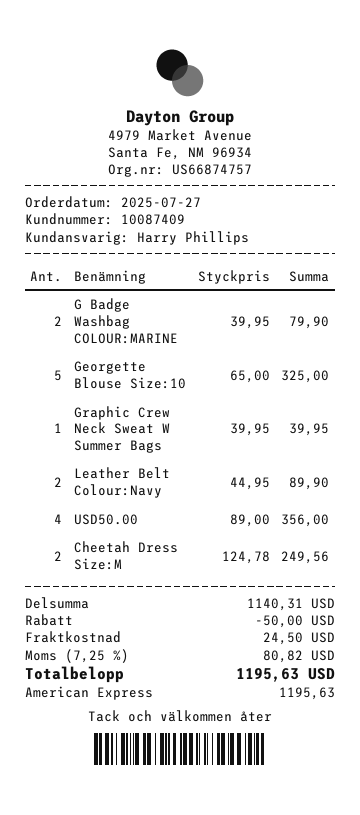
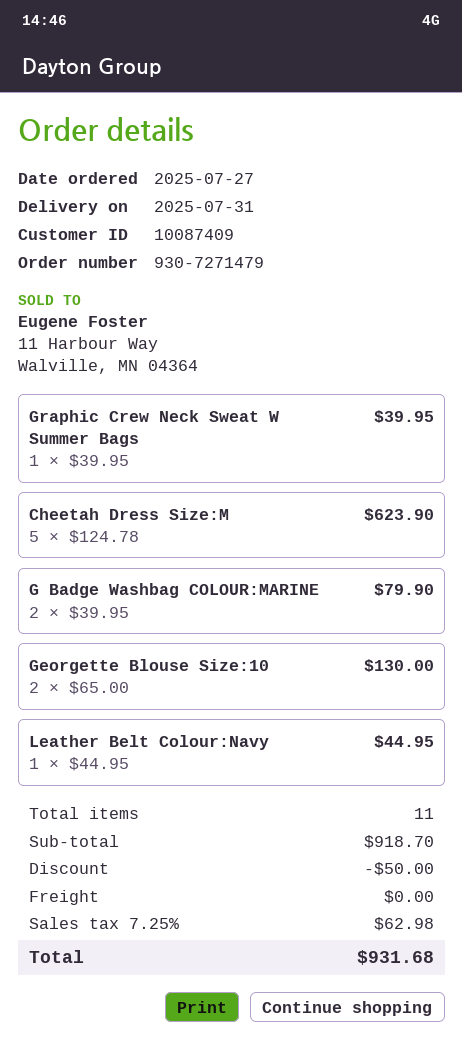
Georgette Blouse Size:10: 5 x 65.00 = 325.00 -> 2 x 65.00 = 130.00
Leather Belt Colour:Navy: 2 x 44.95 = 89.90 -> 1 x 44.95 = 44.95
USD50.00: 4 x 89.00 = 356.00 -> none
Cheetah Dress Size:M: 2 x 124.78 = 249.56 -> 5 x 124.78 = 623.90
subtotal: 1140.31 -> 918.70
shipping: 24.50 -> 0.00
tax: 7.25% = 80.82 -> 7.25% = 62.98
total: 1195.63 -> 931.68

